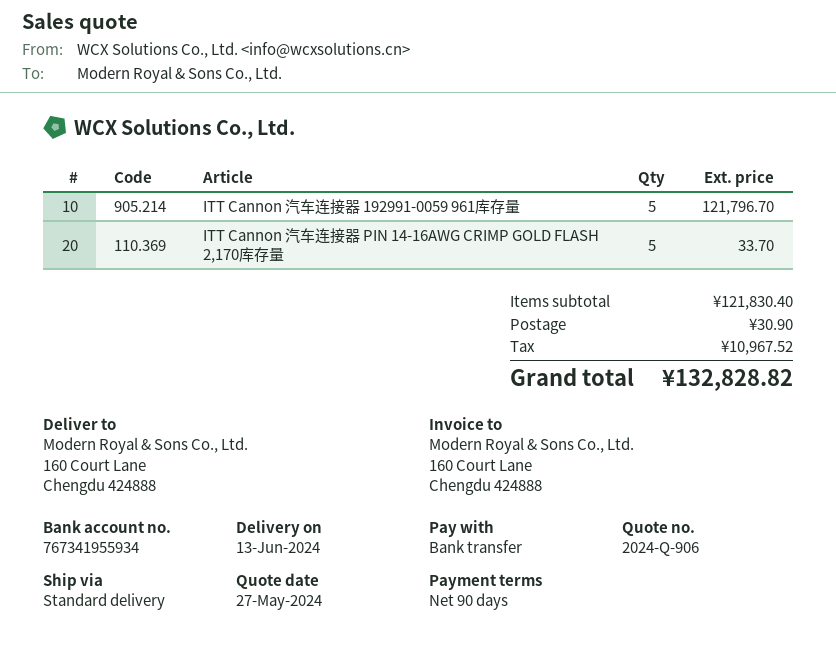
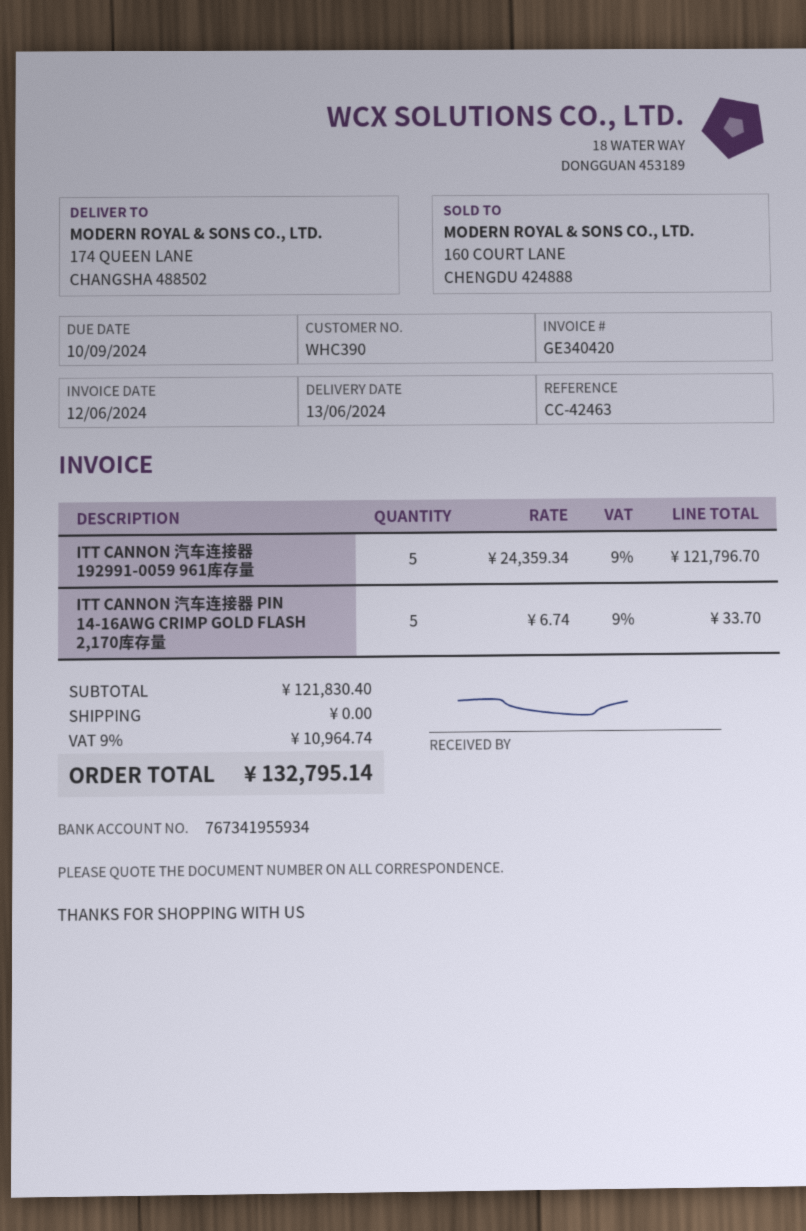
ship to: 160 Court Lane, Chengdu 424888 -> 174 QUEEN LANE, CHANGSHA 488502
shipping: 30.90 -> 0.00
tax: 10967.52 -> 10964.74
total: 132828.82 -> 132795.14

